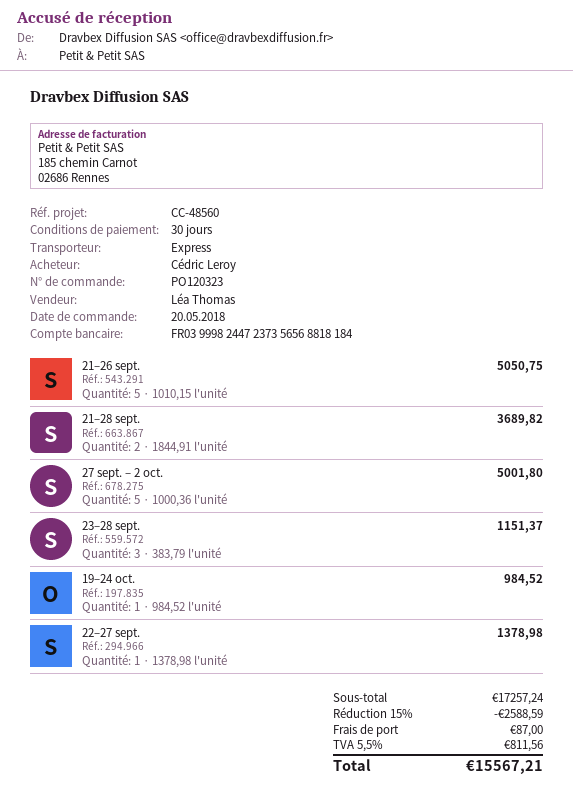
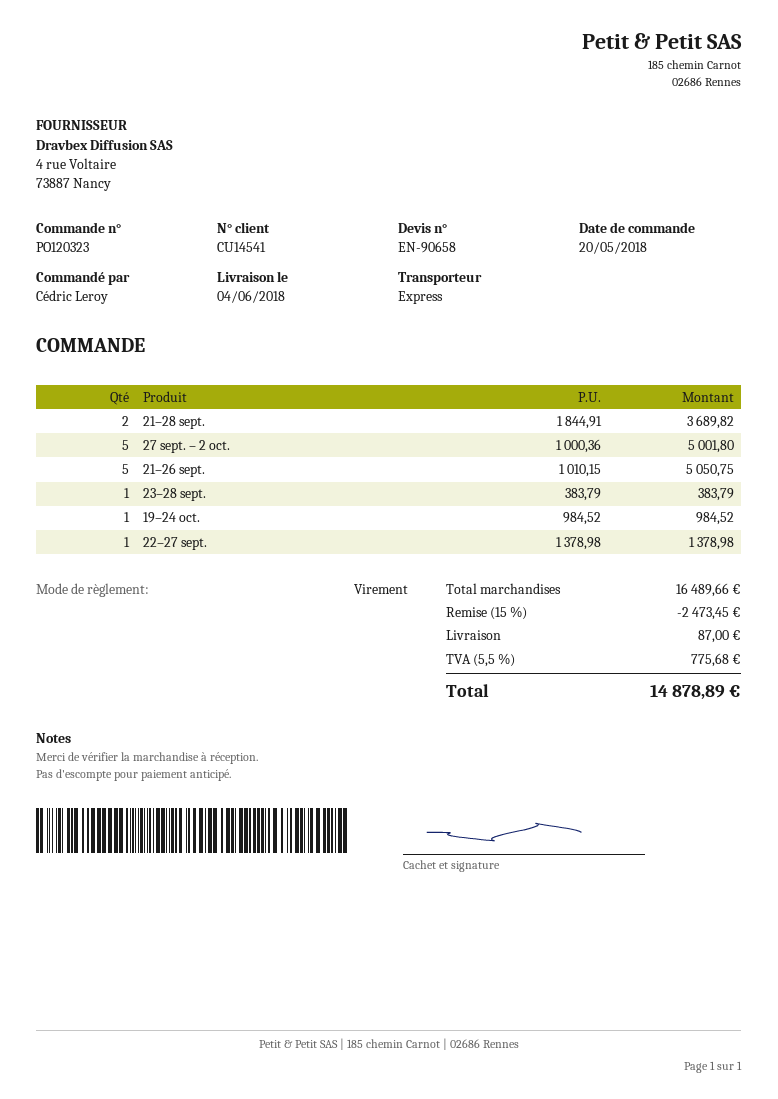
23–28 sept.: 3 x 383.79 = 1151.37 -> 1 x 383.79 = 383.79
subtotal: 17257.24 -> 16489.66
discount: 15% = 2588.59 -> 15% = 2473.45
tax: 5.5% = 811.56 -> 5.5% = 775.68
total: 15567.21 -> 14878.89

